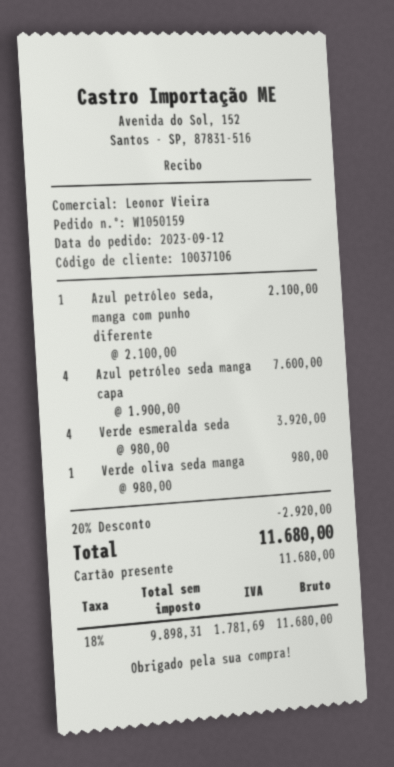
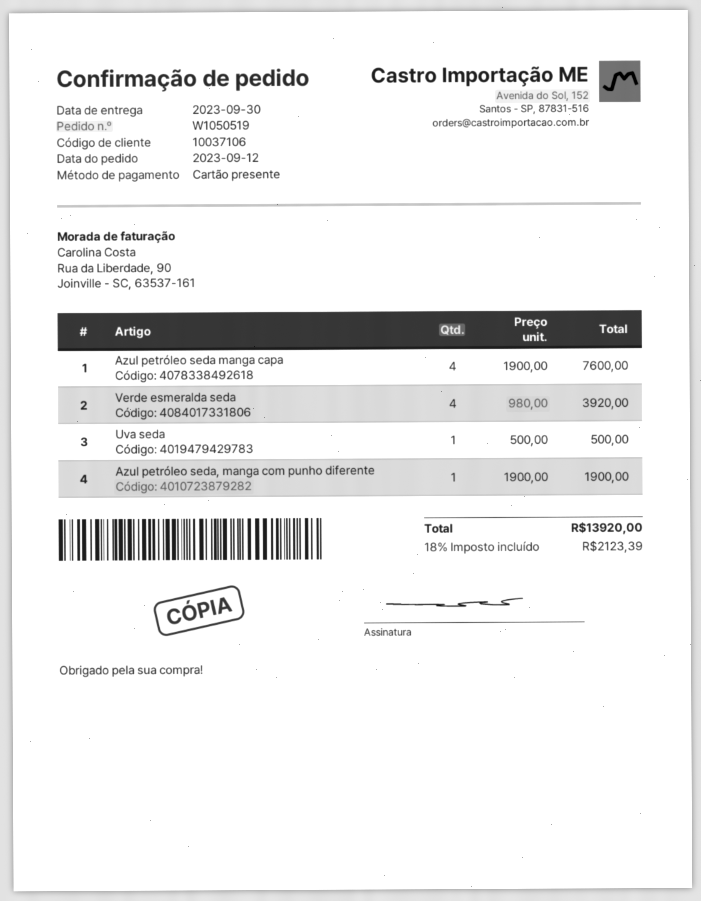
order number: W1050159 -> W1050519
Azul petróleo seda, manga com punho diferente: 1 x 2100.00 = 2100.00 -> 1 x 1900.00 = 1900.00
Verde oliva seda manga: 1 x 980.00 = 980.00 -> none
Uva seda: none -> 1 x 500.00 = 500.00
discount: 20% = 2920.00 -> none
tax: 18% = 1781.69 -> 18% = 2123.39
total: 11680.00 -> 13920.00

